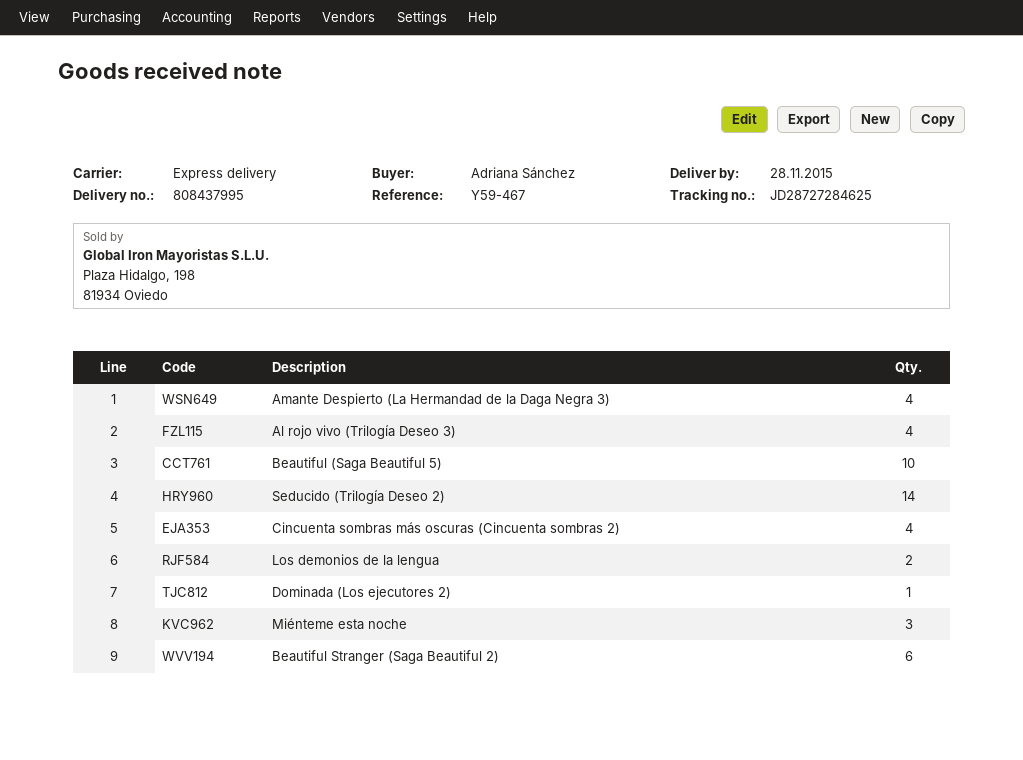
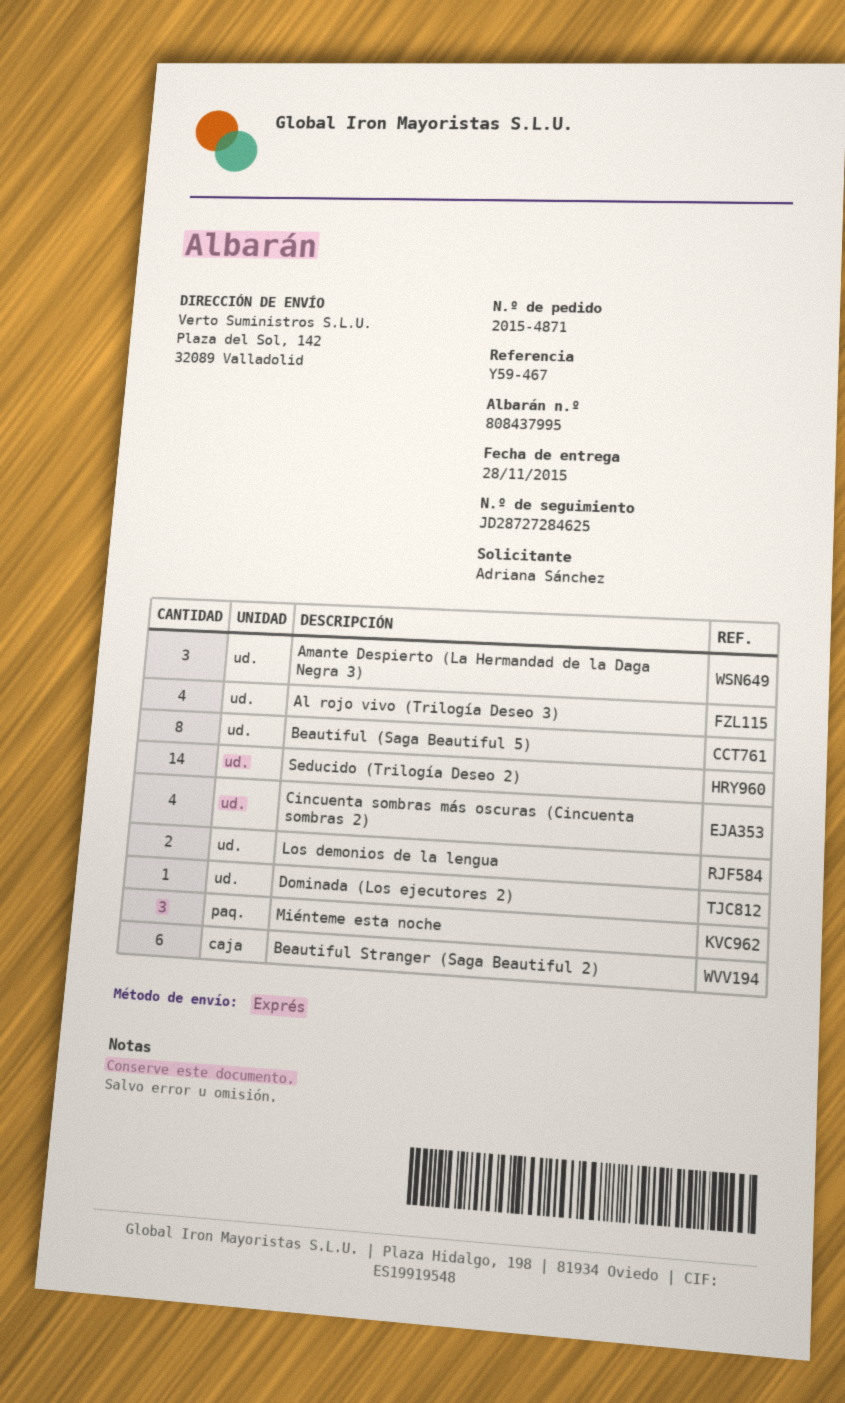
Amante Despierto (La Hermandad de la Daga Negra 3): 4 -> 3
Beautiful (Saga Beautiful 5): 10 -> 8

